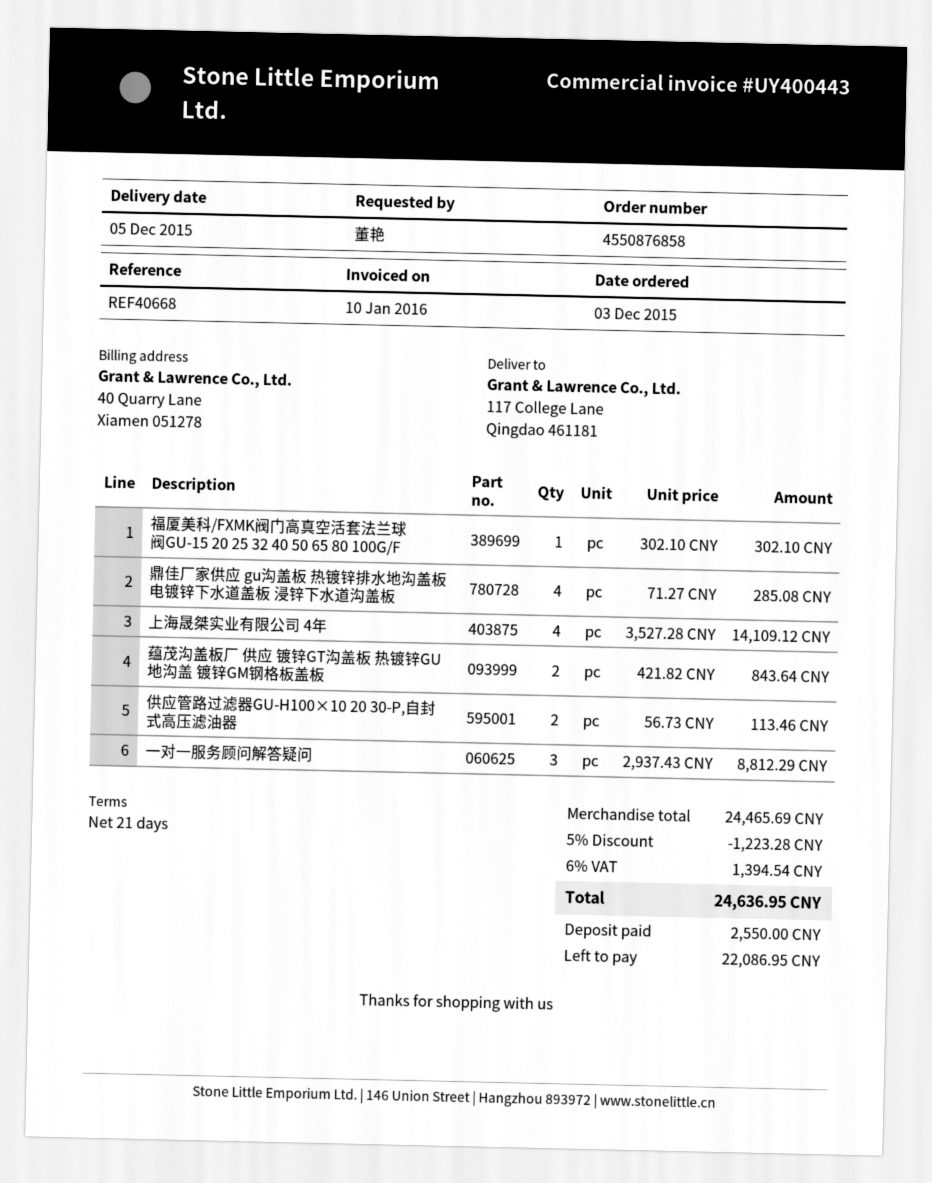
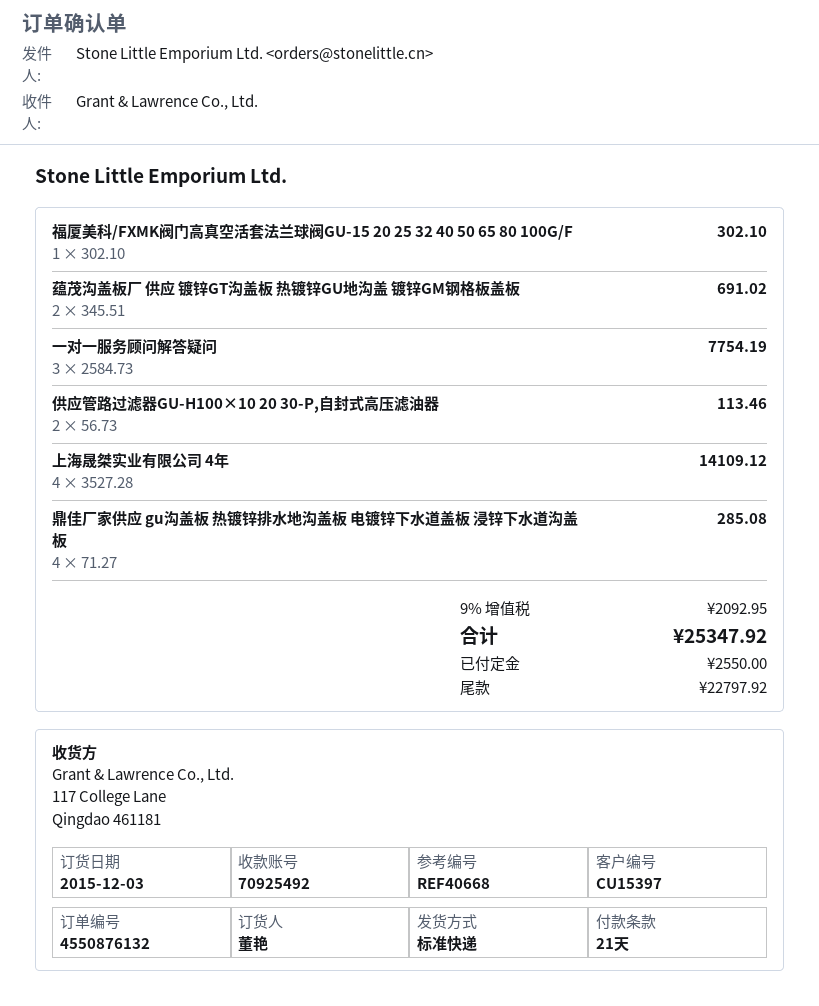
order number: 4550876858 -> 4550876132
蕴茂沟盖板厂 供应 镀锌GT沟盖板 热镀锌GU地沟盖 镀锌GM钢格板盖板: 2 x 421.82 = 843.64 -> 2 x 345.51 = 691.02
一对一服务顾问解答疑问: 3 x 2937.43 = 8812.29 -> 3 x 2584.73 = 7754.19
discount: 5% = 1223.28 -> none
tax: 6% = 1394.54 -> 9% = 2092.95
total: 24636.95 -> 25347.92
balance: 22086.95 -> 22797.92

